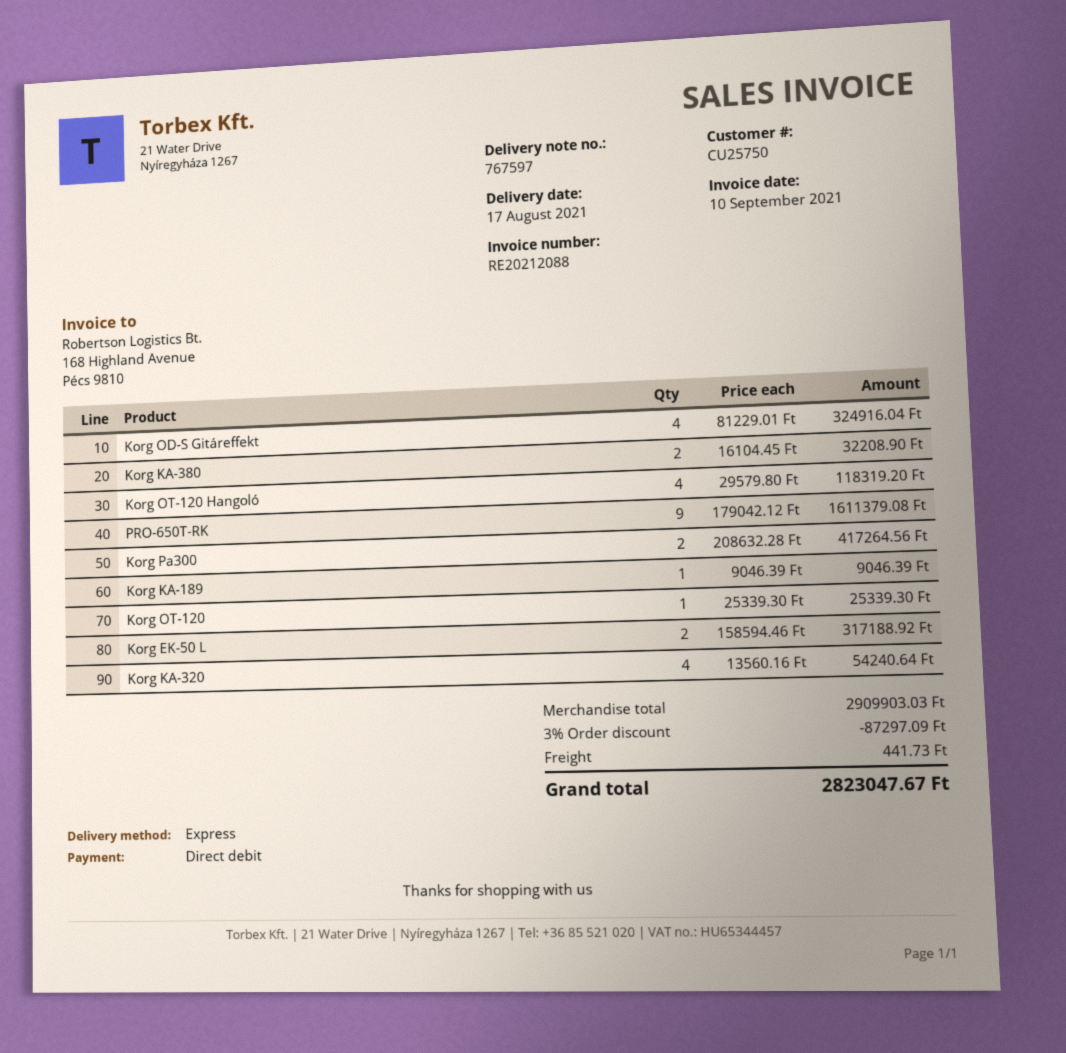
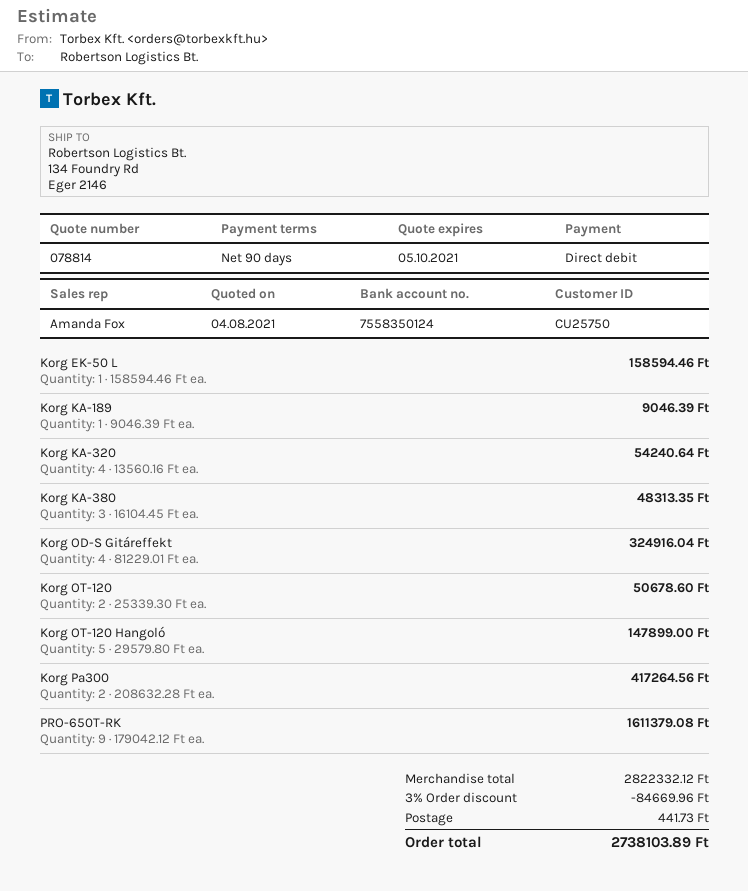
Korg KA-380: 2 x 16104.45 = 32208.90 -> 3 x 16104.45 = 48313.35
Korg OT-120 Hangoló: 4 x 29579.80 = 118319.20 -> 5 x 29579.80 = 147899.00
Korg OT-120: 1 x 25339.30 = 25339.30 -> 2 x 25339.30 = 50678.60
Korg EK-50 L: 2 x 158594.46 = 317188.92 -> 1 x 158594.46 = 158594.46
subtotal: 2909903.03 -> 2822332.12
discount: 3% = 87297.09 -> 3% = 84669.96
total: 2823047.67 -> 2738103.89

